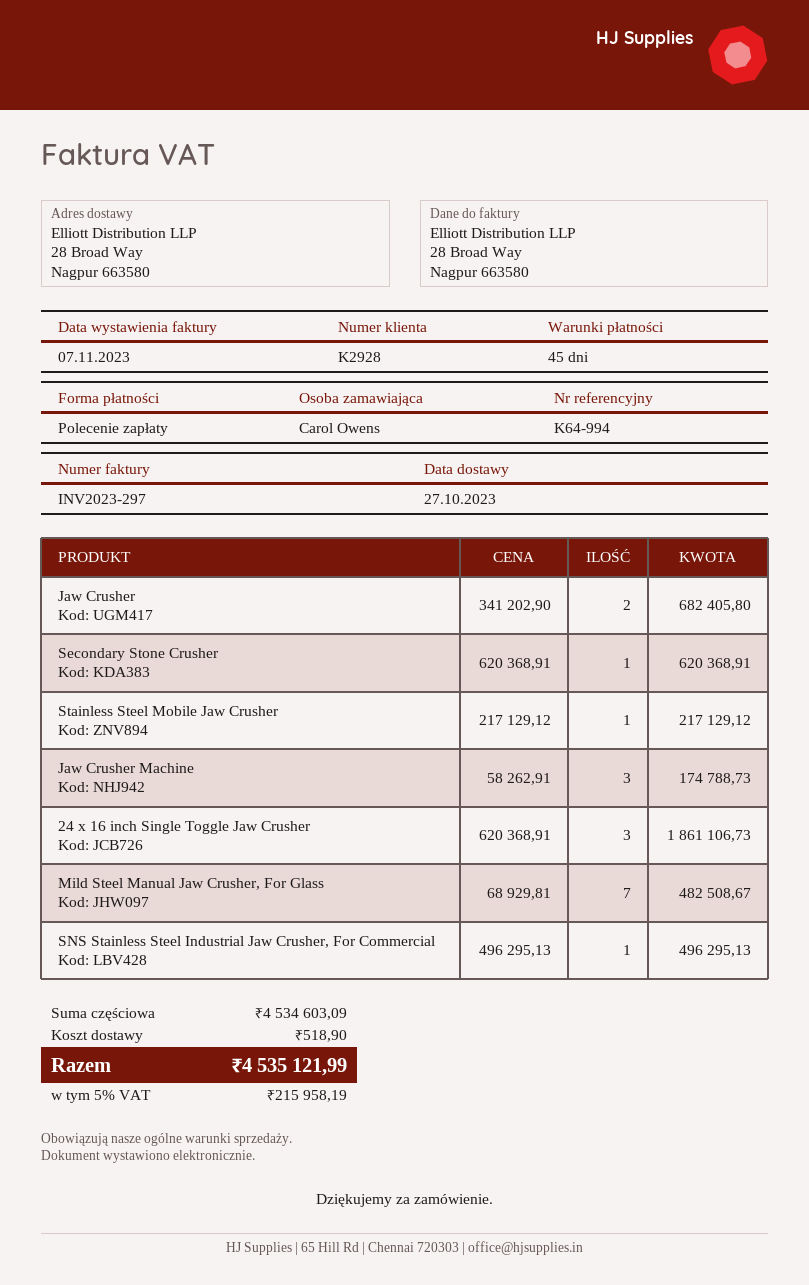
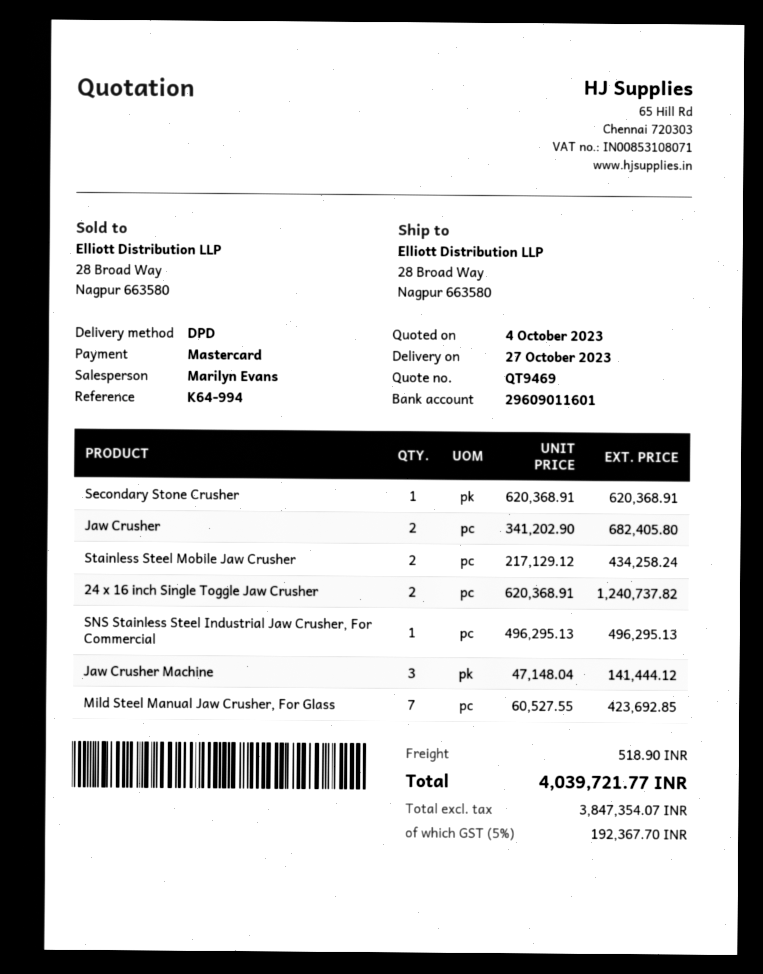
payment method: direct debit -> Mastercard
Stainless Steel Mobile Jaw Crusher: 1 x 217129.12 = 217129.12 -> 2 x 217129.12 = 434258.24
Jaw Crusher Machine: 3 x 58262.91 = 174788.73 -> 3 x 47148.04 = 141444.12
24 x 16 inch Single Toggle Jaw Crusher: 3 x 620368.91 = 1861106.73 -> 2 x 620368.91 = 1240737.82
Mild Steel Manual Jaw Crusher, For Glass: 7 x 68929.81 = 482508.67 -> 7 x 60527.55 = 423692.85
tax: 5% = 215958.19 -> 5% = 192367.70
total: 4535121.99 -> 4039721.77

